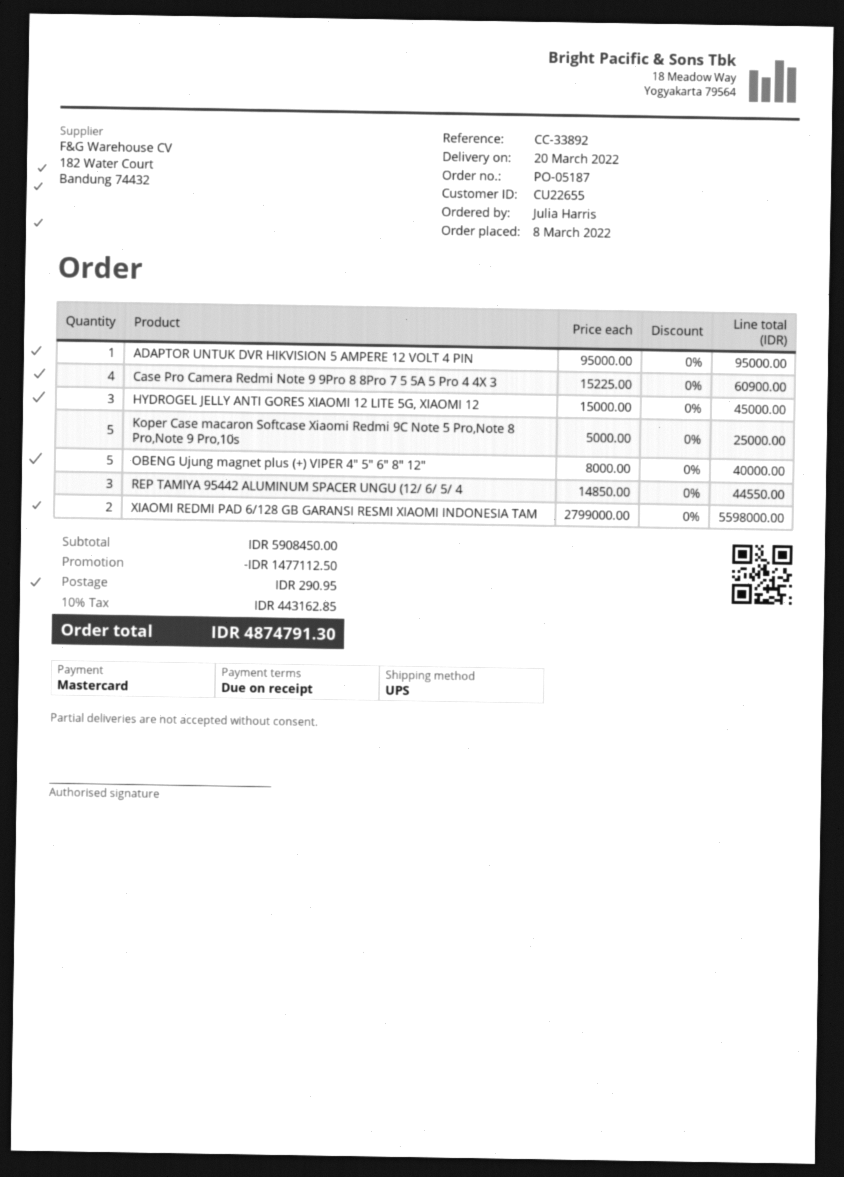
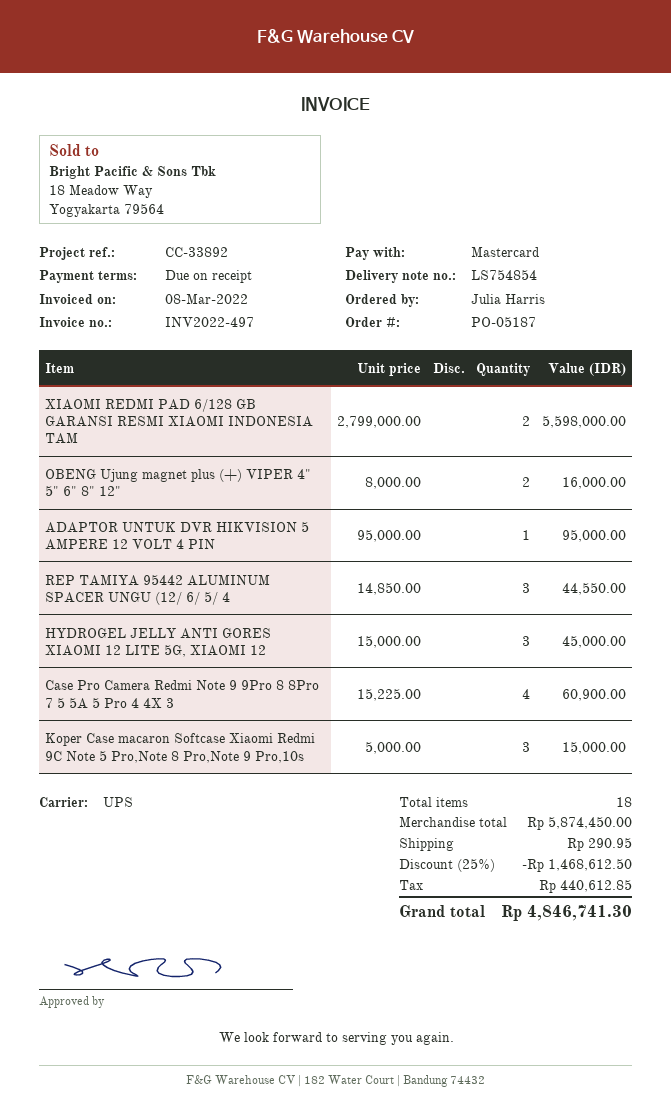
Koper Case macaron Softcase Xiaomi Redmi 9C Note 5 Pro,Note 8 Pro,Note 9 Pro,10s: 5 x 5000.00 = 25000.00 -> 3 x 5000.00 = 15000.00
OBENG Ujung magnet plus (+) VIPER 4" 5" 6" 8" 12": 5 x 8000.00 = 40000.00 -> 2 x 8000.00 = 16000.00
subtotal: 5908450.00 -> 5874450.00
discount: 1477112.50 -> 1468612.50
tax: 443162.85 -> 440612.85
total: 4874791.30 -> 4846741.30

